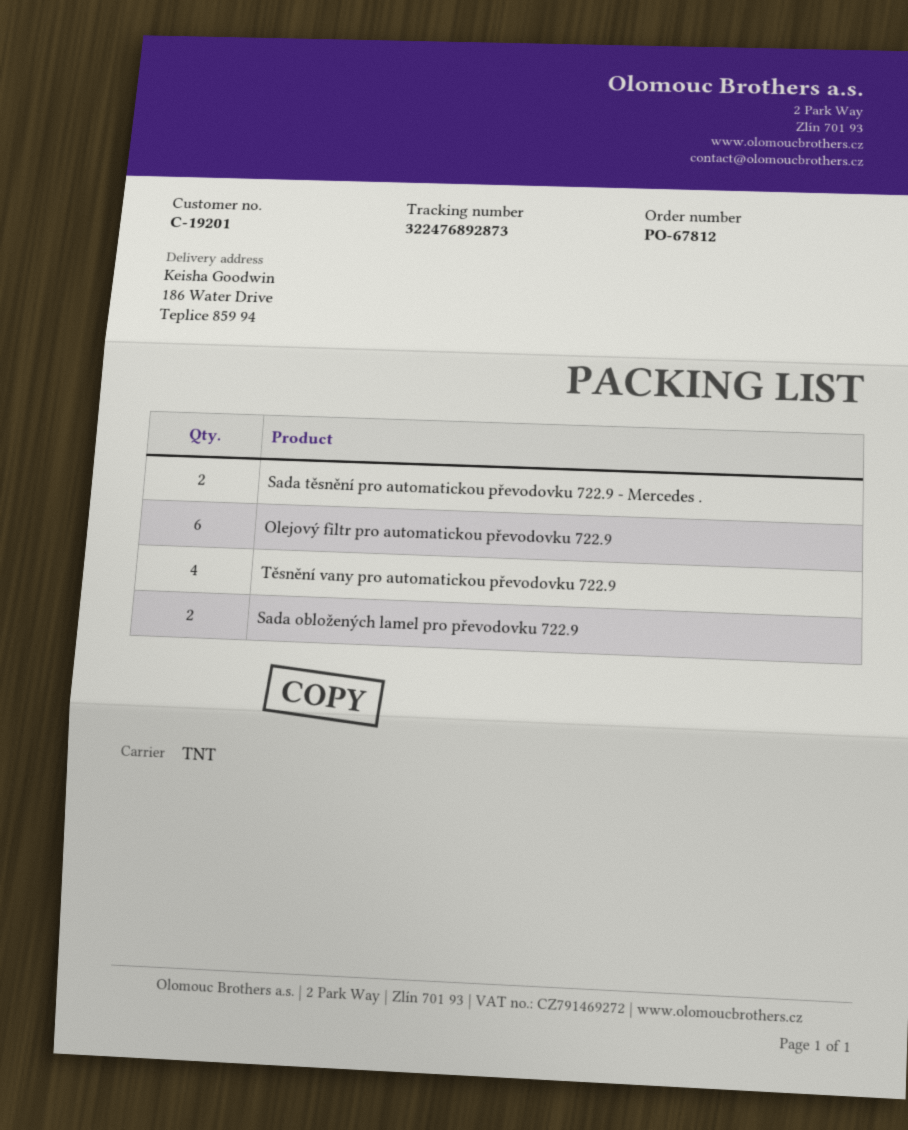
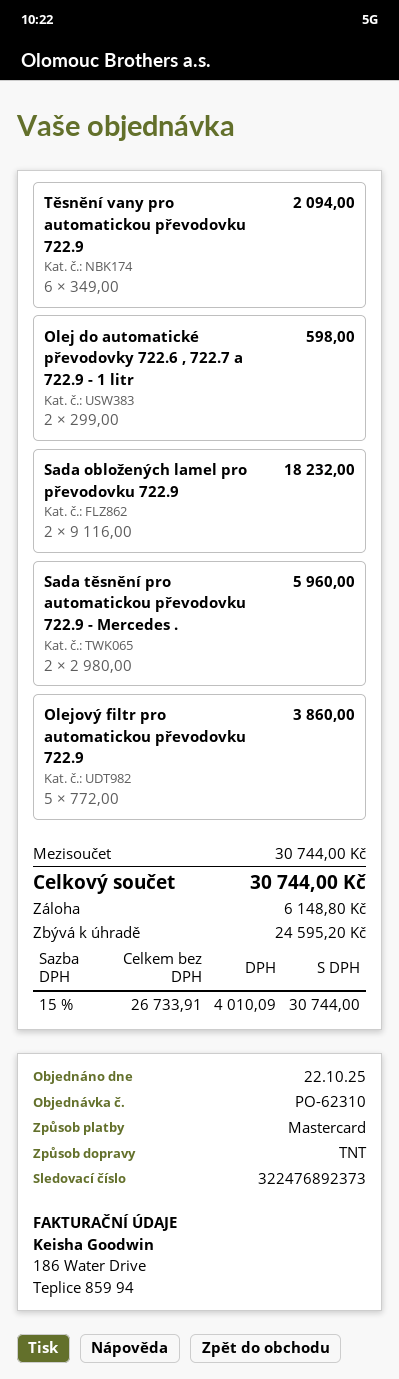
order number: PO-67812 -> PO-62310
tracking number: 322476892873 -> 322476892373
Olejový filtr pro automatickou převodovku 722.9: 6 -> 5
Těsnění vany pro automatickou převodovku 722.9: 4 -> 6
Olej do automatické převodovky 722.6 , 722.7 a 722.9 - 1 litr: none -> 2

